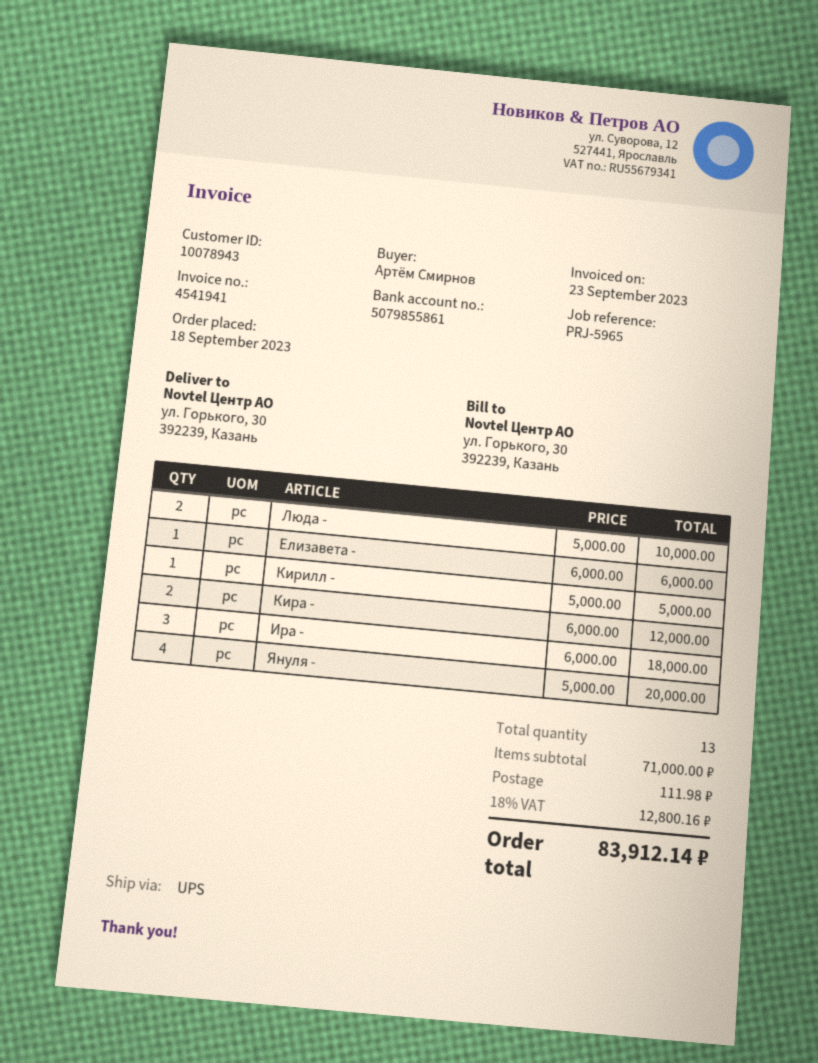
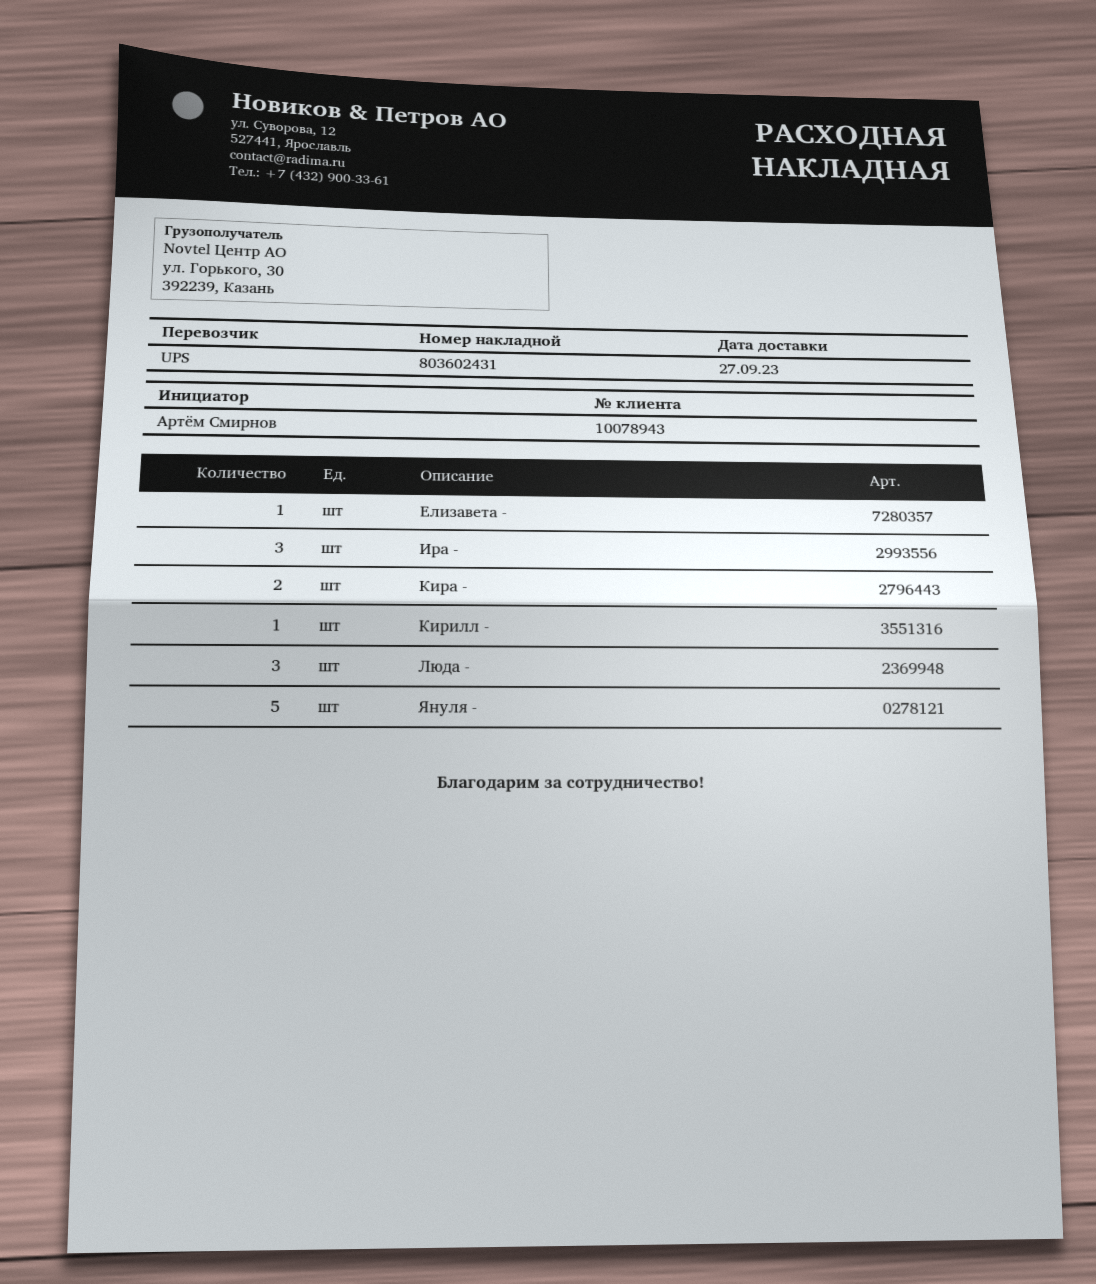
Люда -: 2 -> 3
Януля -: 4 -> 5

